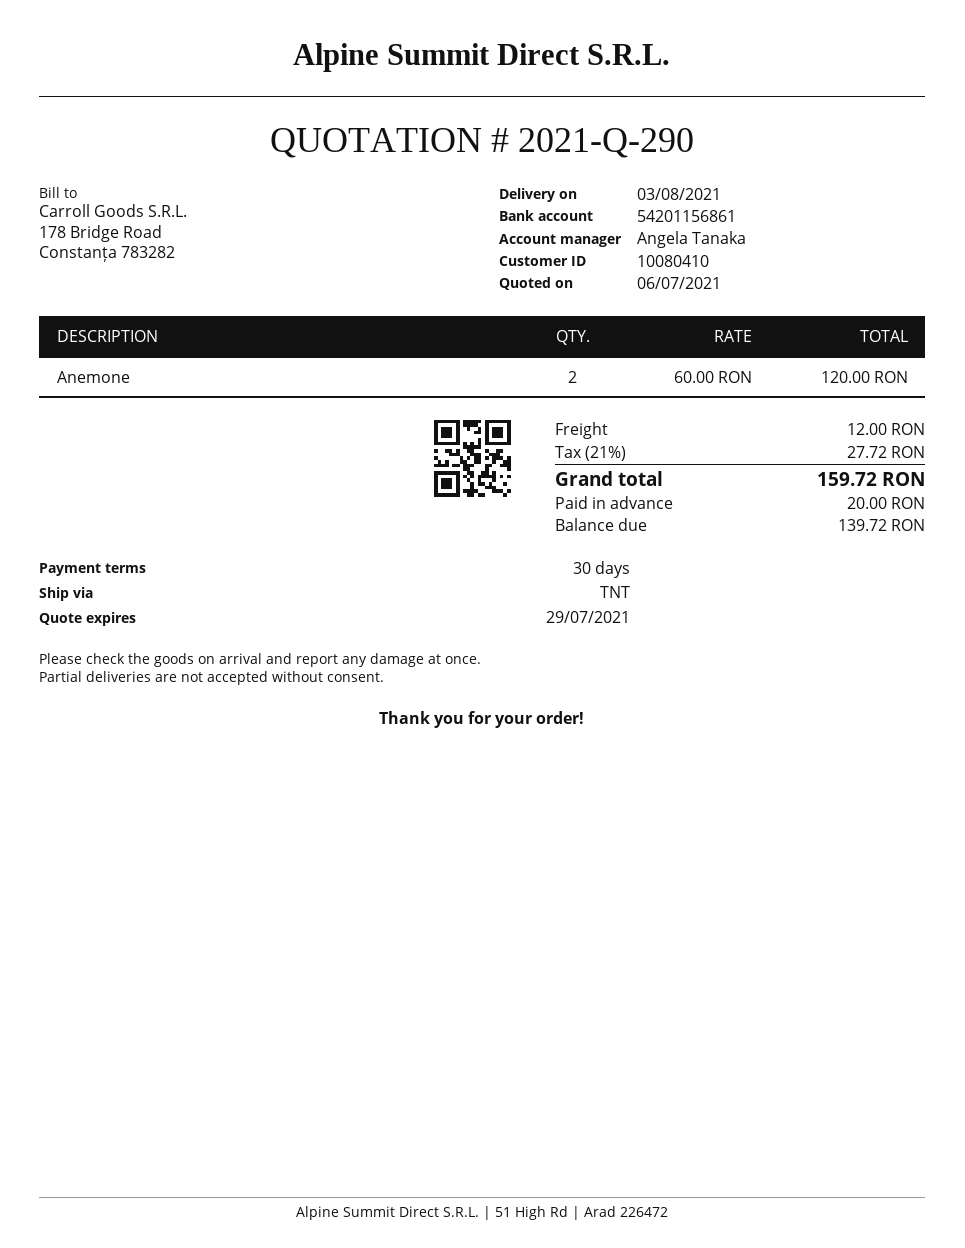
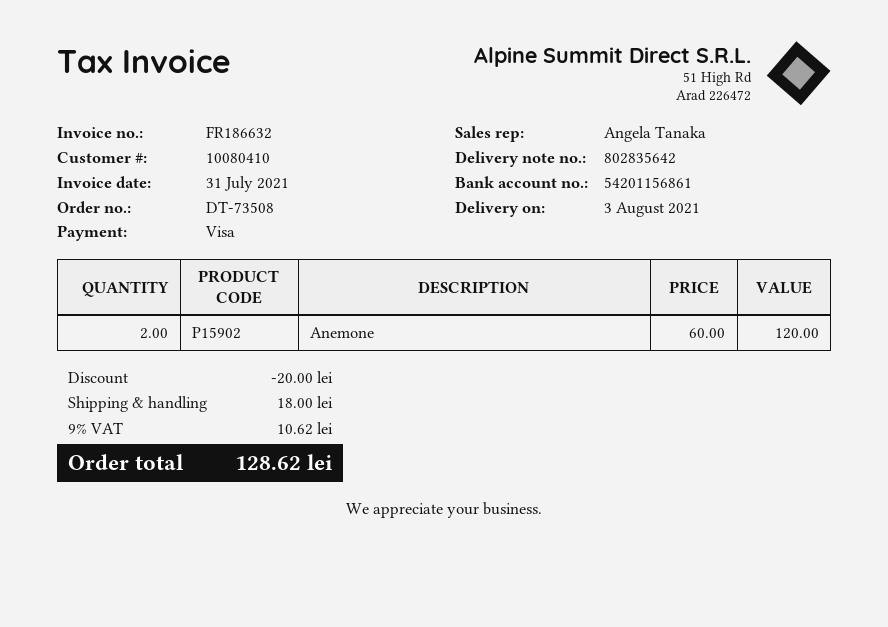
discount: none -> 20.00
shipping: 12.00 -> 18.00
tax: 21% = 27.72 -> 9% = 10.62
total: 159.72 -> 128.62

